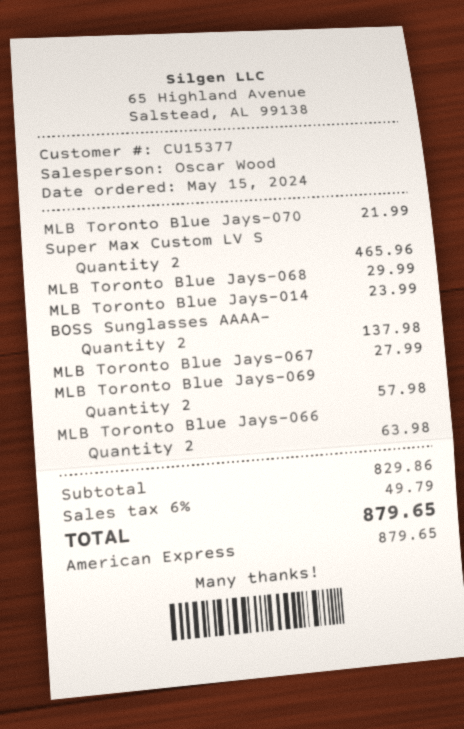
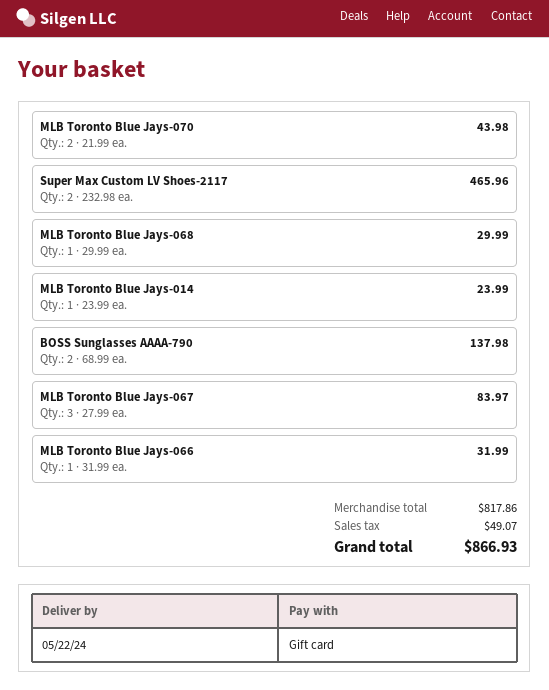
payment method: American Express -> gift card
MLB Toronto Blue Jays-070: 1 for 21.99 -> 2 for 43.98
MLB Toronto Blue Jays-067: 1 for 27.99 -> 3 for 83.97
MLB Toronto Blue Jays-069: 2 for 57.98 -> none
MLB Toronto Blue Jays-066: 2 for 63.98 -> 1 for 31.99
subtotal: 829.86 -> 817.86
tax: 49.79 -> 49.07
total: 879.65 -> 866.93

